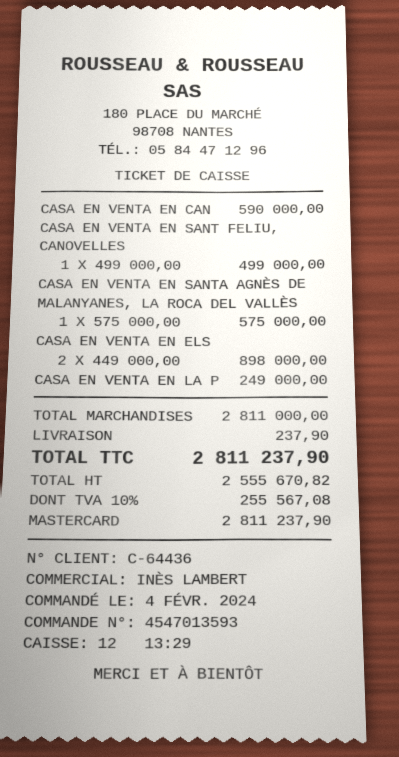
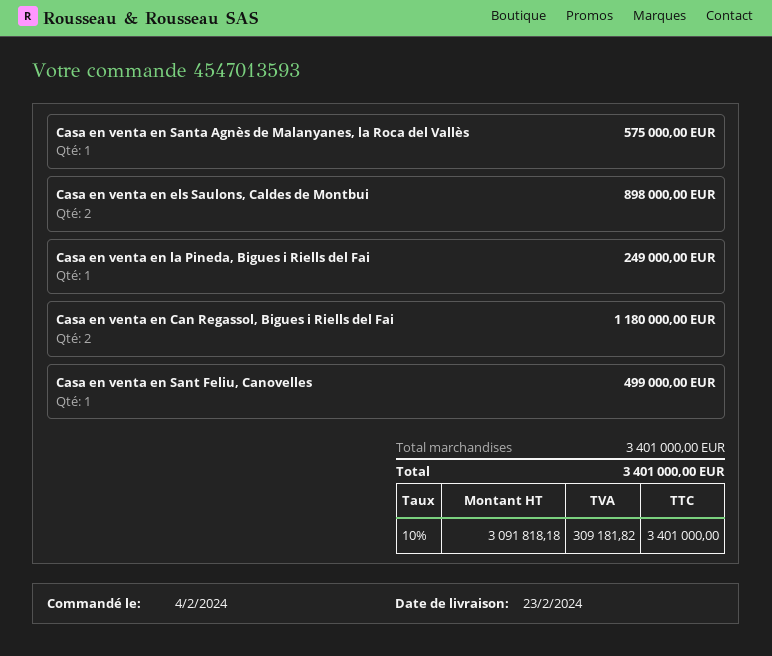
CASA EN VENTA EN CAN: 1 for 590000.00 -> 2 for 1180000.00
subtotal: 2811000.00 -> 3401000.00
shipping: 237.90 -> none
net: 2555670.82 -> 3091818.18
tax: 10% = 255567.08 -> 10% = 309181.82
total: 2811237.90 -> 3401000.00

